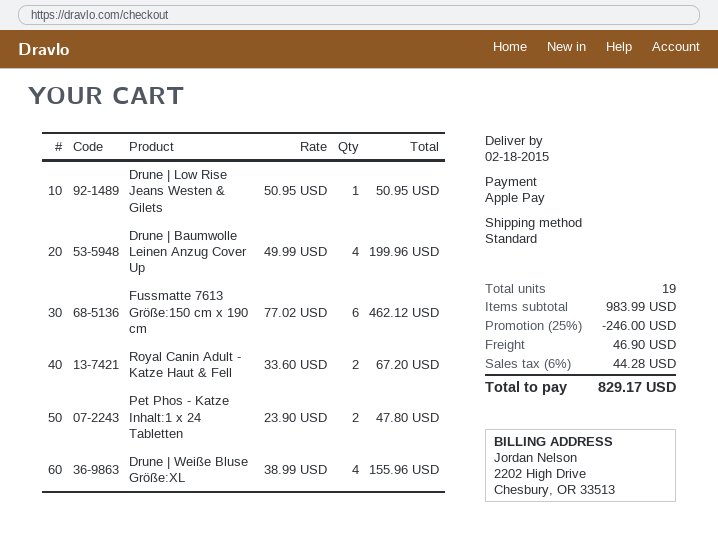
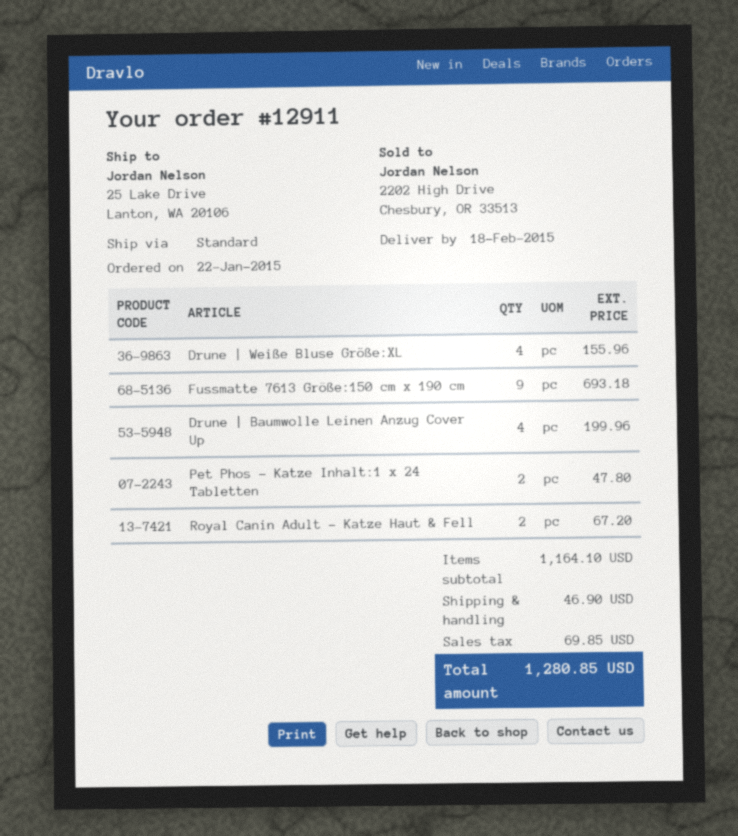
Drune | Low Rise Jeans Westen & Gilets: 1 for 50.95 -> none
Fussmatte 7613 Größe:150 cm x 190 cm: 6 for 462.12 -> 9 for 693.18
subtotal: 983.99 -> 1164.10
discount: 25% = 246.00 -> none
tax: 44.28 -> 69.85
total: 829.17 -> 1280.85

